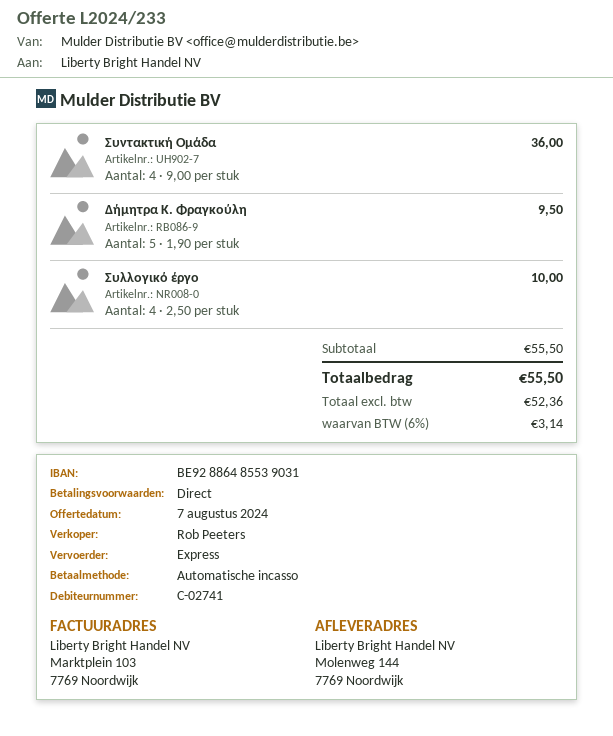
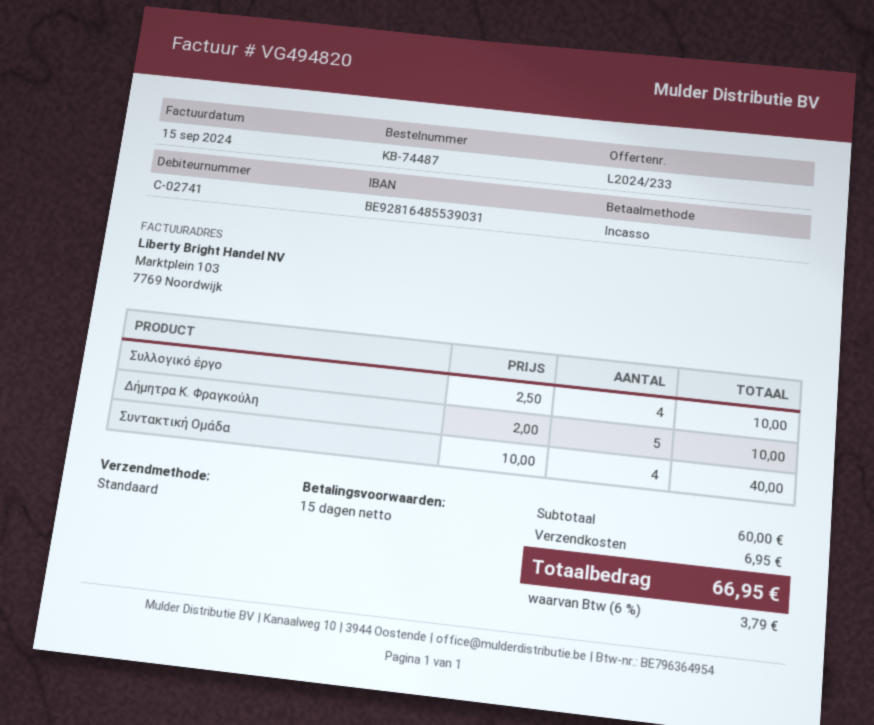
payment terms: on receipt -> 15 days
bank account: BE92886485539031 -> BE92816485539031
shipping method: express -> standard
Συντακτική Ομάδα: 4 x 9.00 = 36.00 -> 4 x 10.00 = 40.00
Δήμητρα Κ. Φραγκούλη: 5 x 1.90 = 9.50 -> 5 x 2.00 = 10.00
subtotal: 55.50 -> 60.00
shipping: none -> 6.95
tax: 6% = 3.14 -> 6% = 3.79
total: 55.50 -> 66.95

